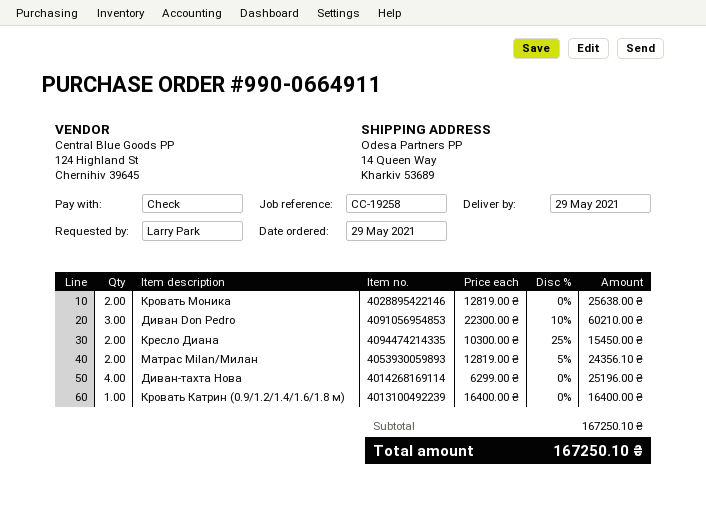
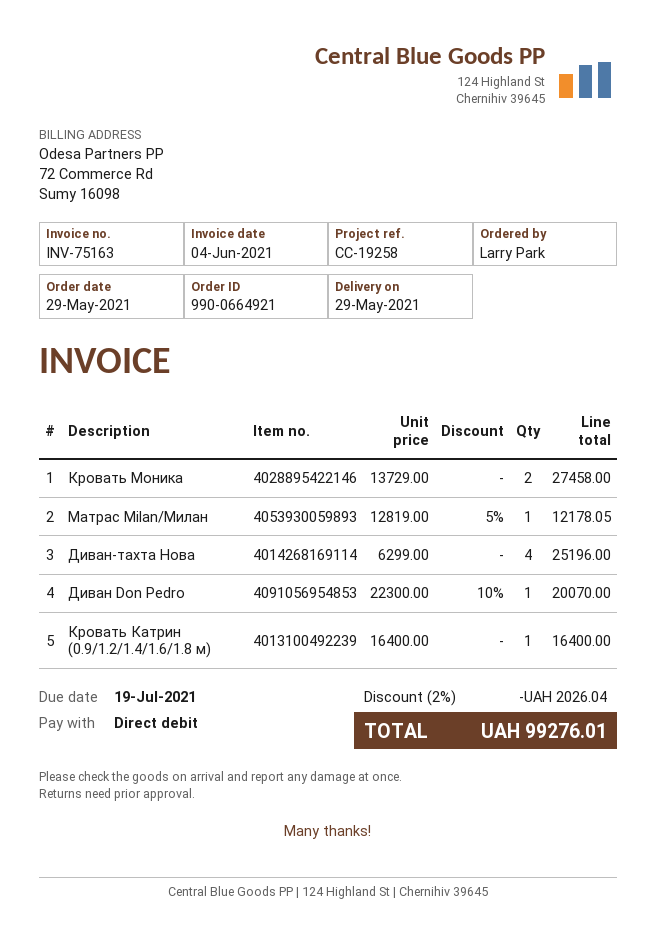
order number: 990-0664911 -> 990-0664921
payment method: cheque -> direct debit
Кровать Моника: 2 x 12819.00 = 25638.00 -> 2 x 13729.00 = 27458.00
Диван Don Pedro: 3 x 22300.00 - 10% = 60210.00 -> 1 x 22300.00 - 10% = 20070.00
Кресло Диана: 2 x 10300.00 - 25% = 15450.00 -> none
Матрас Milan/Милан: 2 x 12819.00 - 5% = 24356.10 -> 1 x 12819.00 - 5% = 12178.05
discount: none -> 2% = 2026.04
total: 167250.10 -> 99276.01

